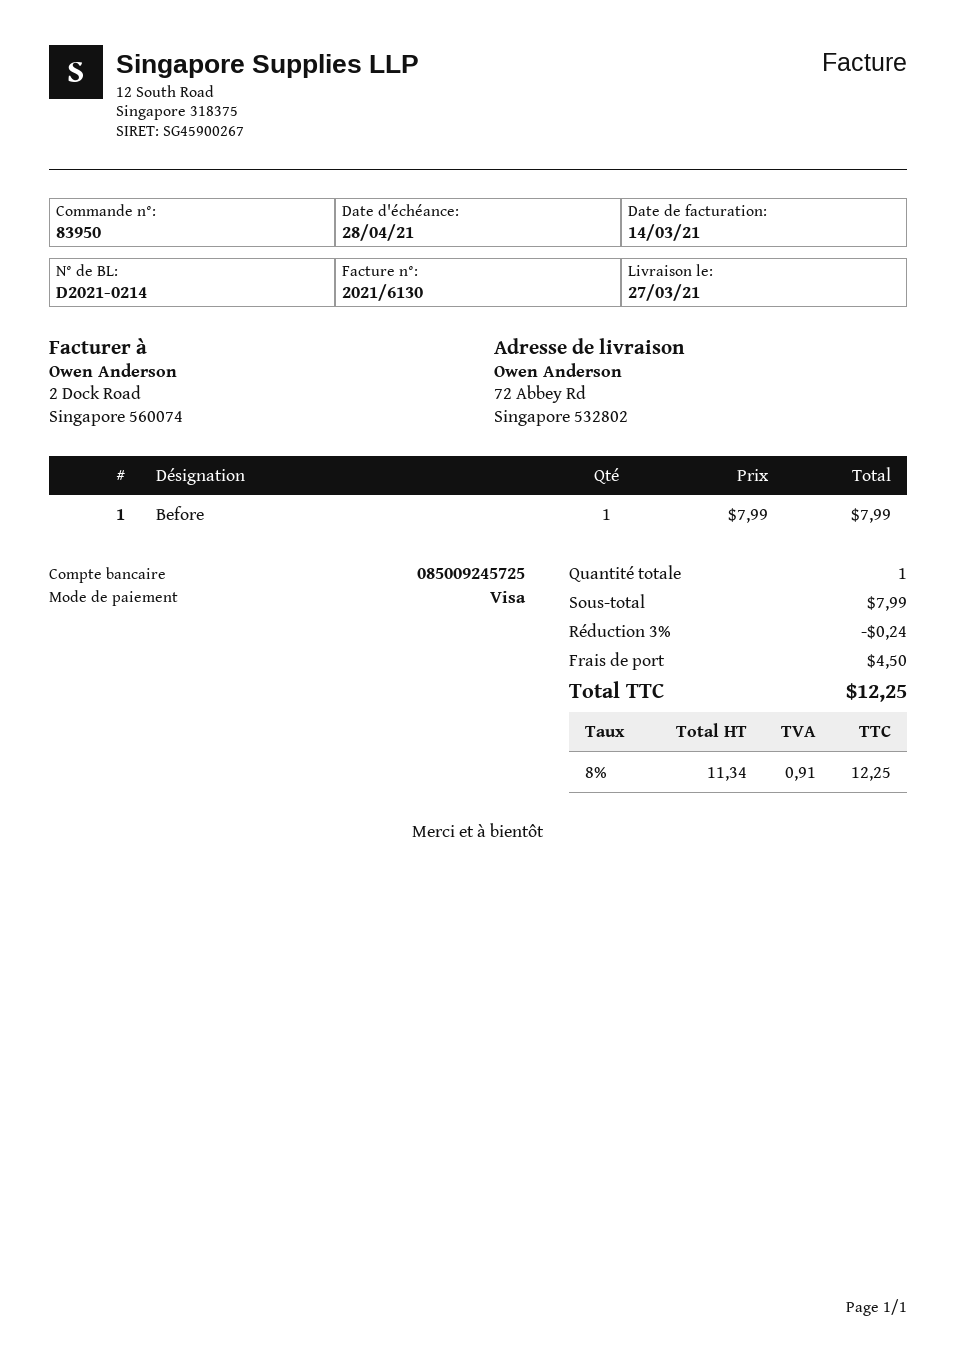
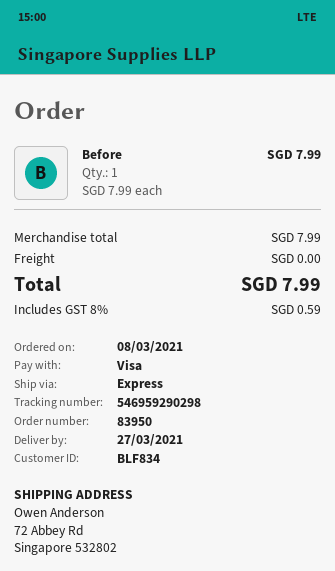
discount: 3% = 0.24 -> none
shipping: 4.50 -> 0.00
tax: 8% = 0.91 -> 8% = 0.59
total: 12.25 -> 7.99

